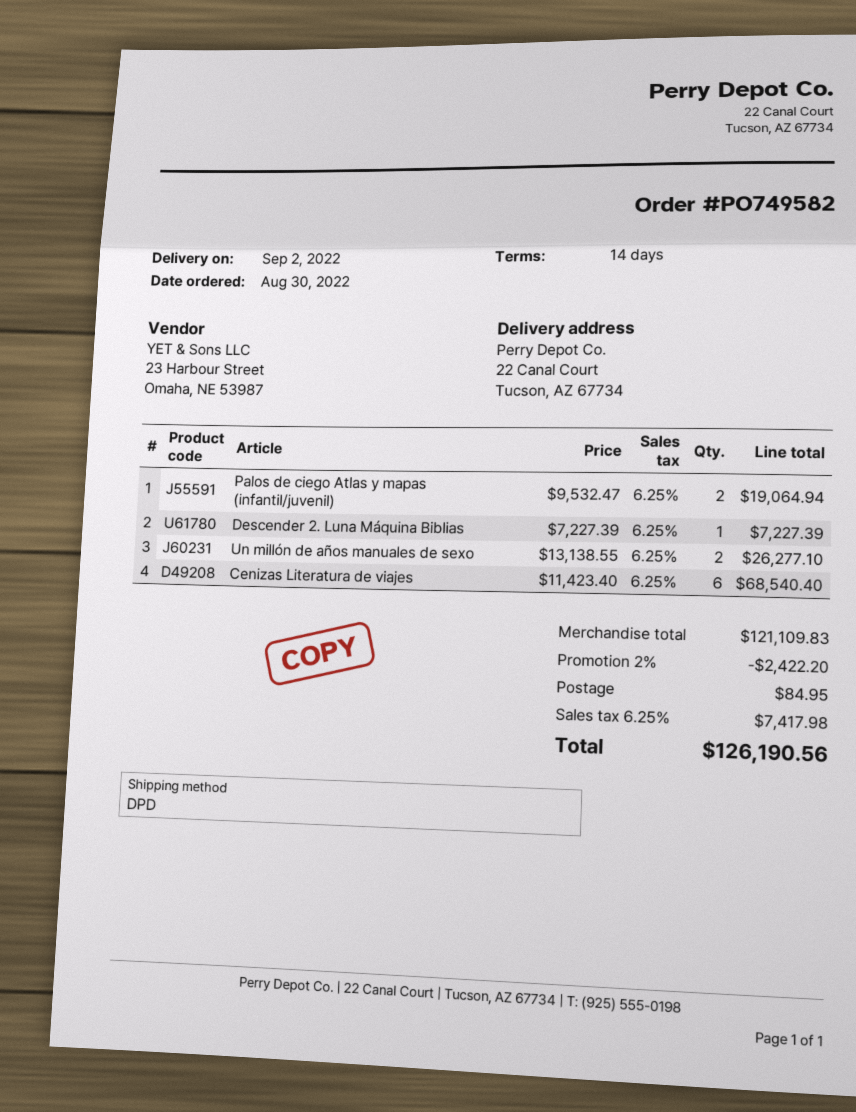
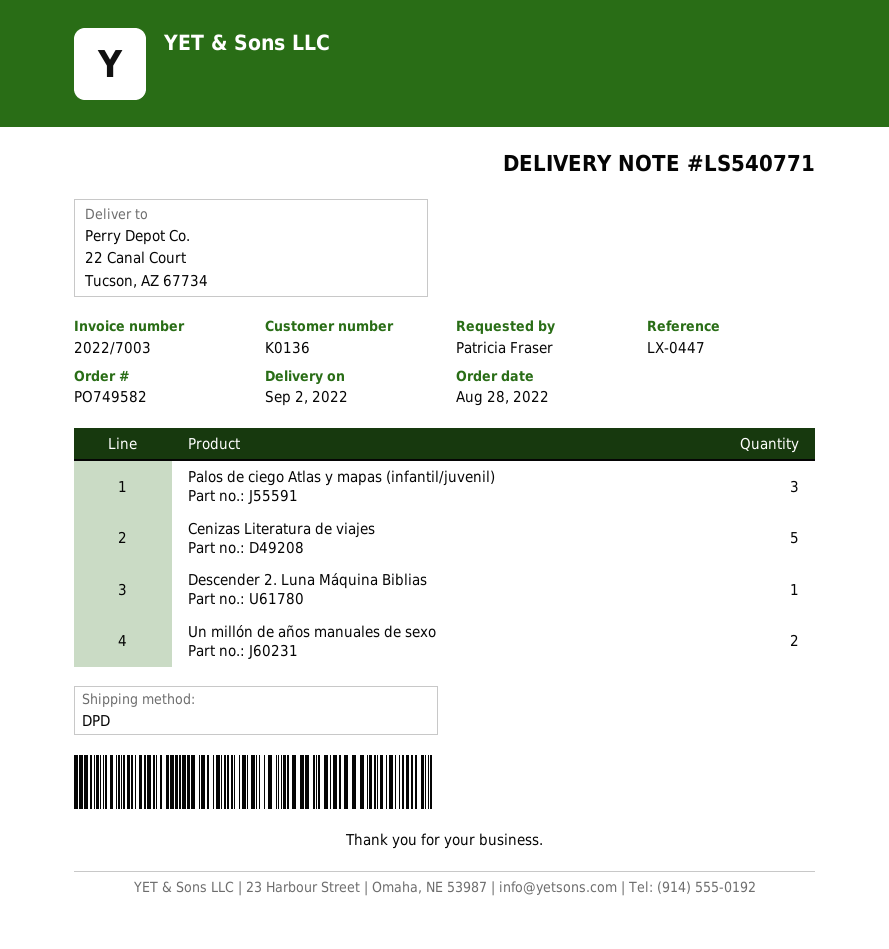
order date: 2022-08-30 -> 2022-08-28
Palos de ciego Atlas y mapas (infantil/juvenil): 2 -> 3
Cenizas Literatura de viajes: 6 -> 5

